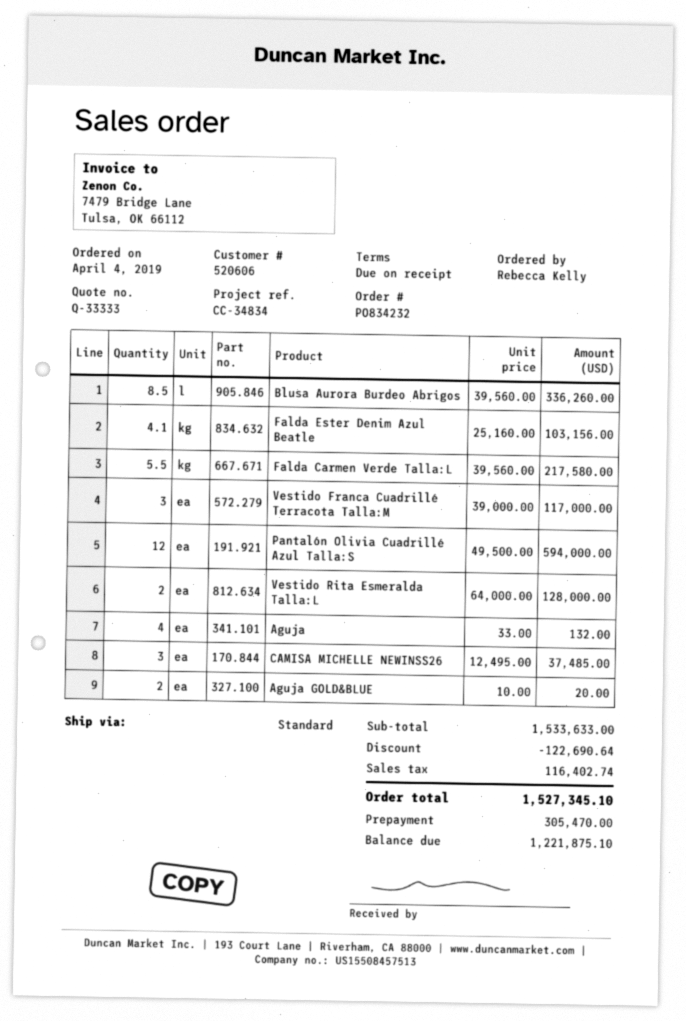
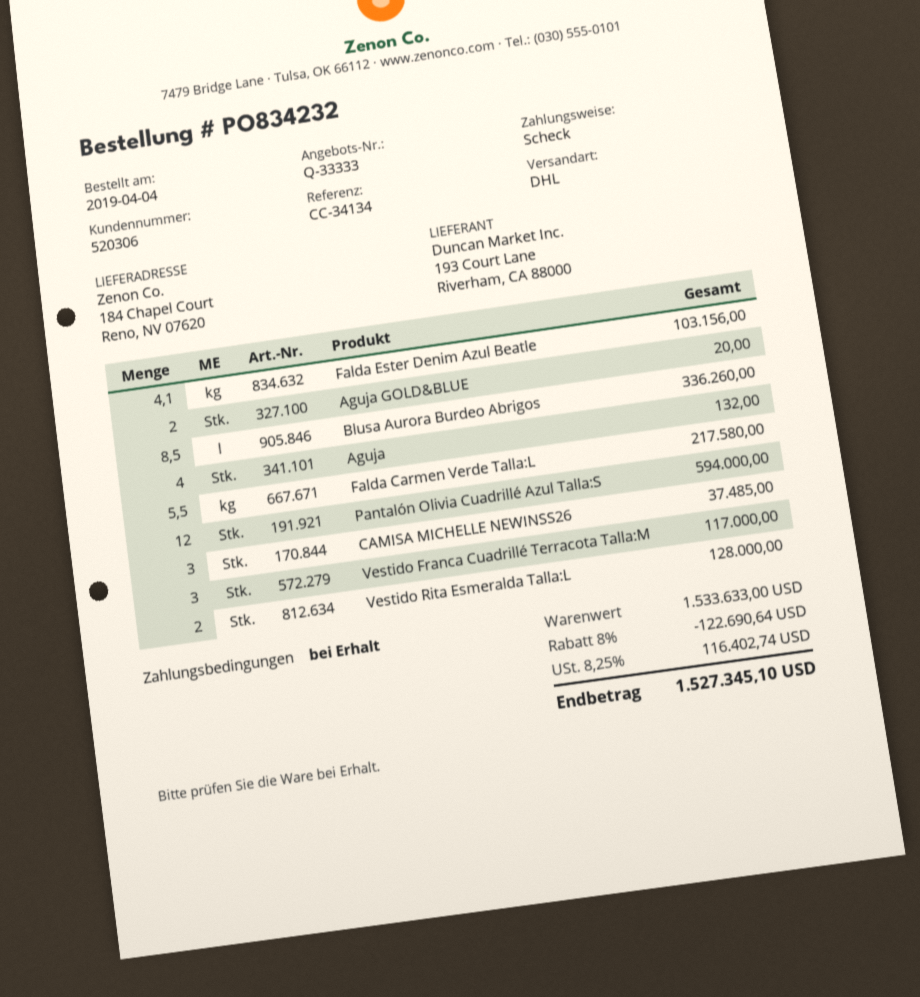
customer number: 520606 -> 520306
reference: CC-34834 -> CC-34134
shipping method: standard -> DHL

